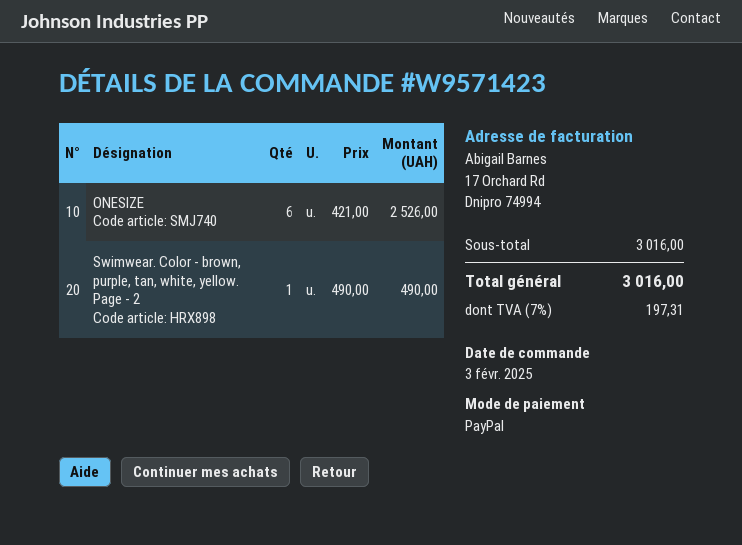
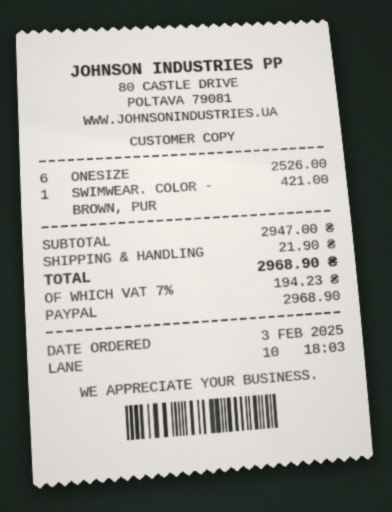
Swimwear. Color - brown, purple, tan, white, yellow. Page - 2: 1 for 490.00 -> 1 for 421.00
subtotal: 3016.00 -> 2947.00
shipping: none -> 21.90
tax: 7% = 197.31 -> 7% = 194.23
total: 3016.00 -> 2968.90

